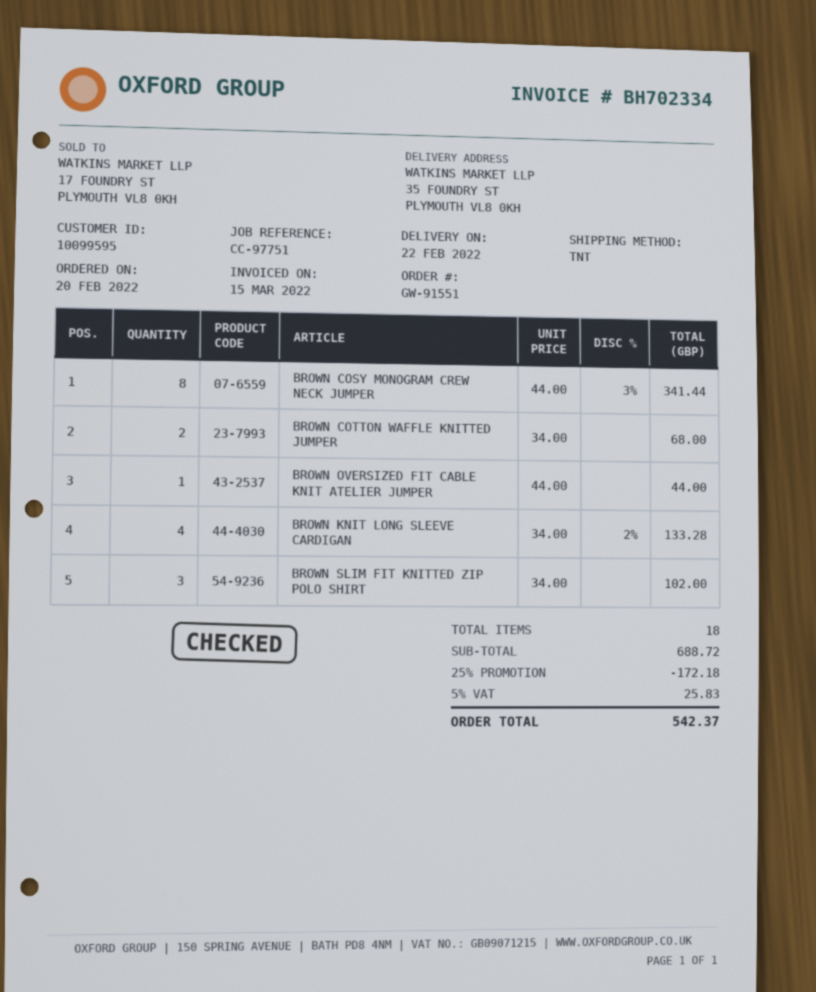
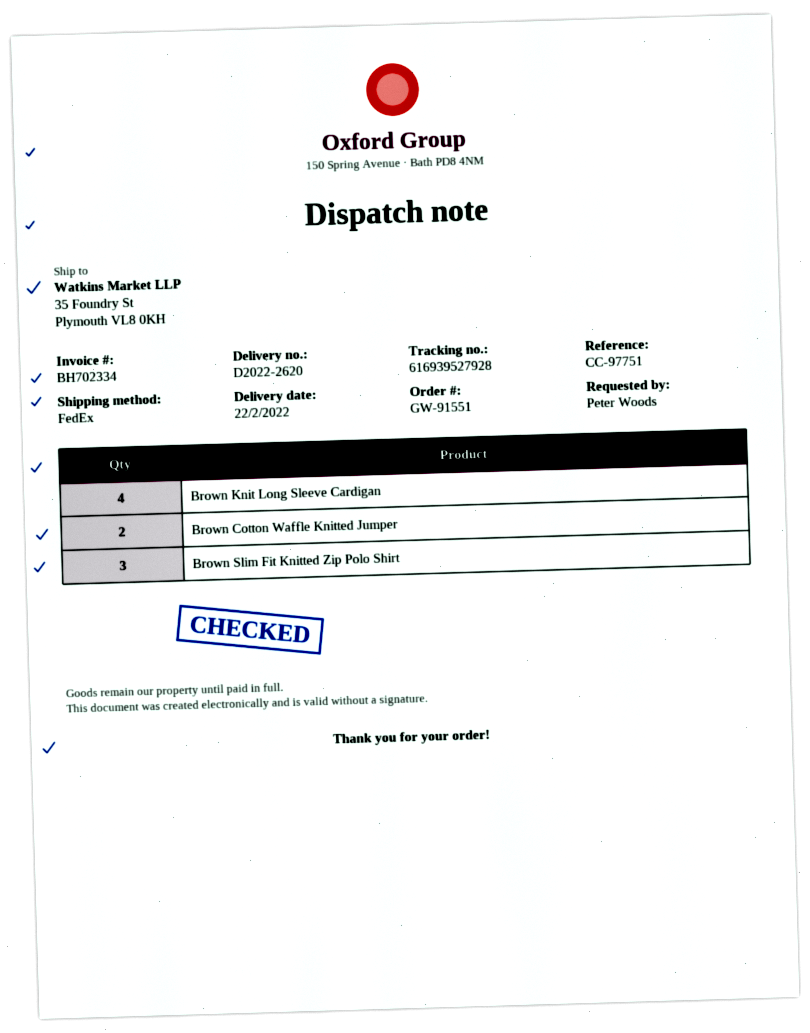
shipping method: TNT -> FedEx
BROWN COSY MONOGRAM CREW NECK JUMPER: 8 -> none
BROWN OVERSIZED FIT CABLE KNIT ATELIER JUMPER: 1 -> none

